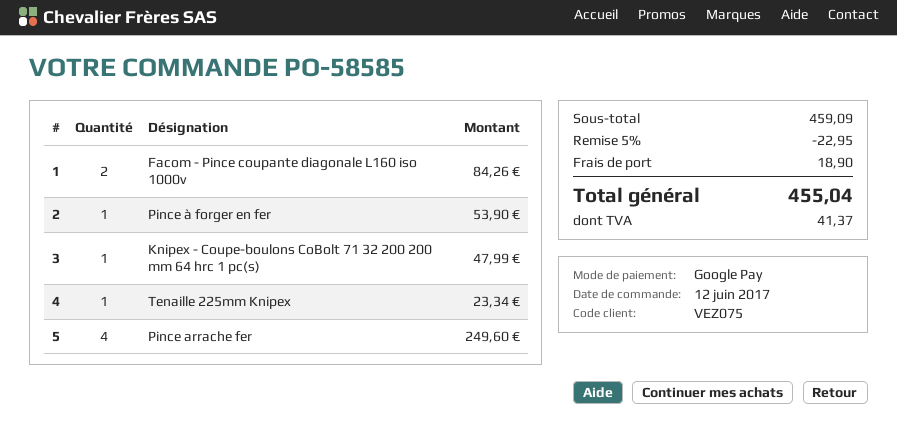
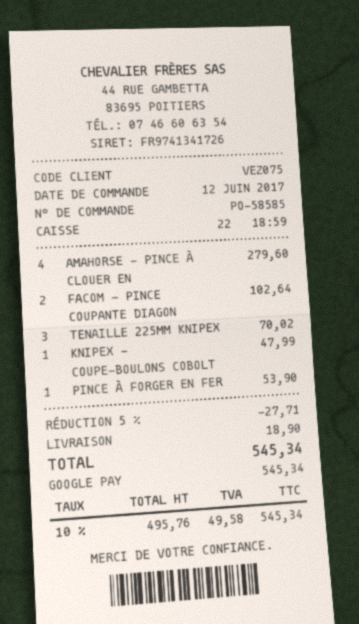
Facom - Pince coupante diagonale L160 iso 1000v: 2 for 84.26 -> 2 for 102.64
Tenaille 225mm Knipex: 1 for 23.34 -> 3 for 70.02
Pince arrache fer: 4 for 249.60 -> none
AMAHORSE - PINCE À CLOUER EN: none -> 4 for 279.60
discount: 5% = 22.95 -> 5% = 27.71
tax: 41.37 -> 49.58
total: 455.04 -> 545.34

